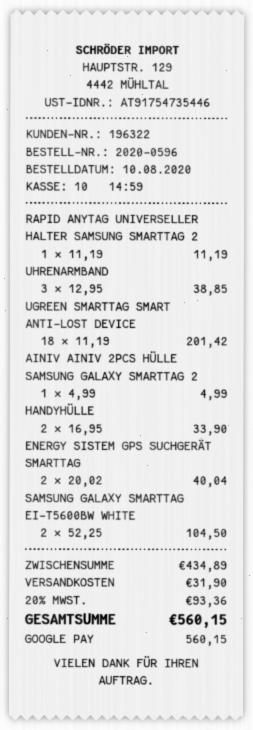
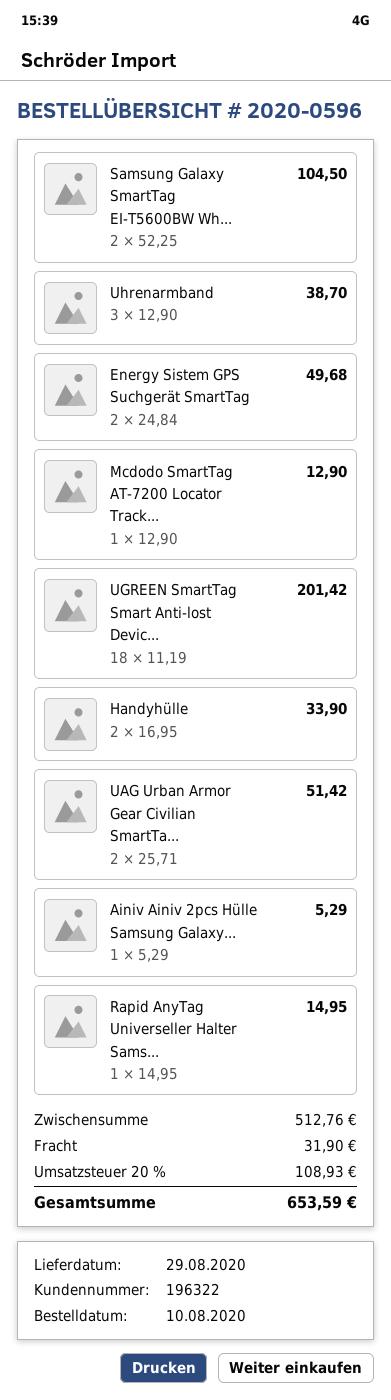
RAPID ANYTAG UNIVERSELLER HALTER SAMSUNG SMARTTAG 2: 1 x 11.19 = 11.19 -> 1 x 14.95 = 14.95
UHRENARMBAND: 3 x 12.95 = 38.85 -> 3 x 12.90 = 38.70
AINIV AINIV 2PCS HÜLLE SAMSUNG GALAXY SMARTTAG 2: 1 x 4.99 = 4.99 -> 1 x 5.29 = 5.29
ENERGY SISTEM GPS SUCHGERÄT SMARTTAG: 2 x 20.02 = 40.04 -> 2 x 24.84 = 49.68
Mcdodo SmartTag AT-7200 Locator Track...: none -> 1 x 12.90 = 12.90
UAG Urban Armor Gear Civilian SmartTa...: none -> 2 x 25.71 = 51.42
subtotal: 434.89 -> 512.76
tax: 20% = 93.36 -> 20% = 108.93
total: 560.15 -> 653.59

